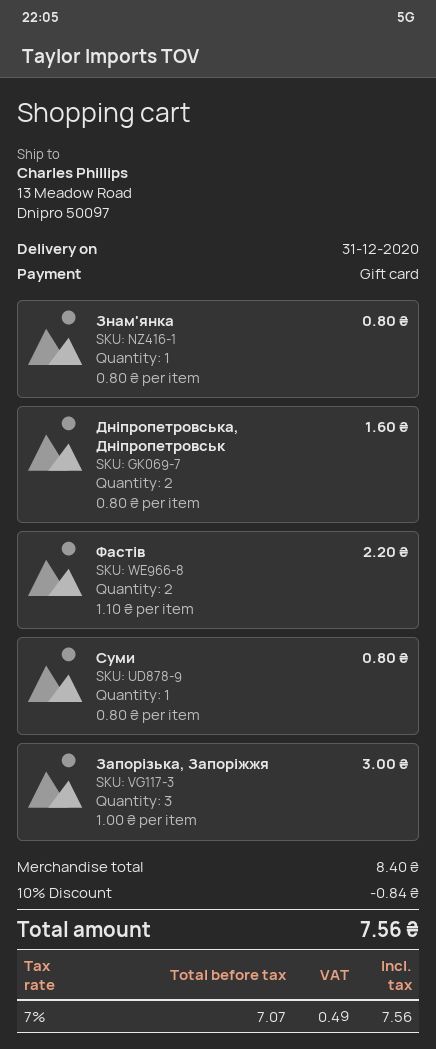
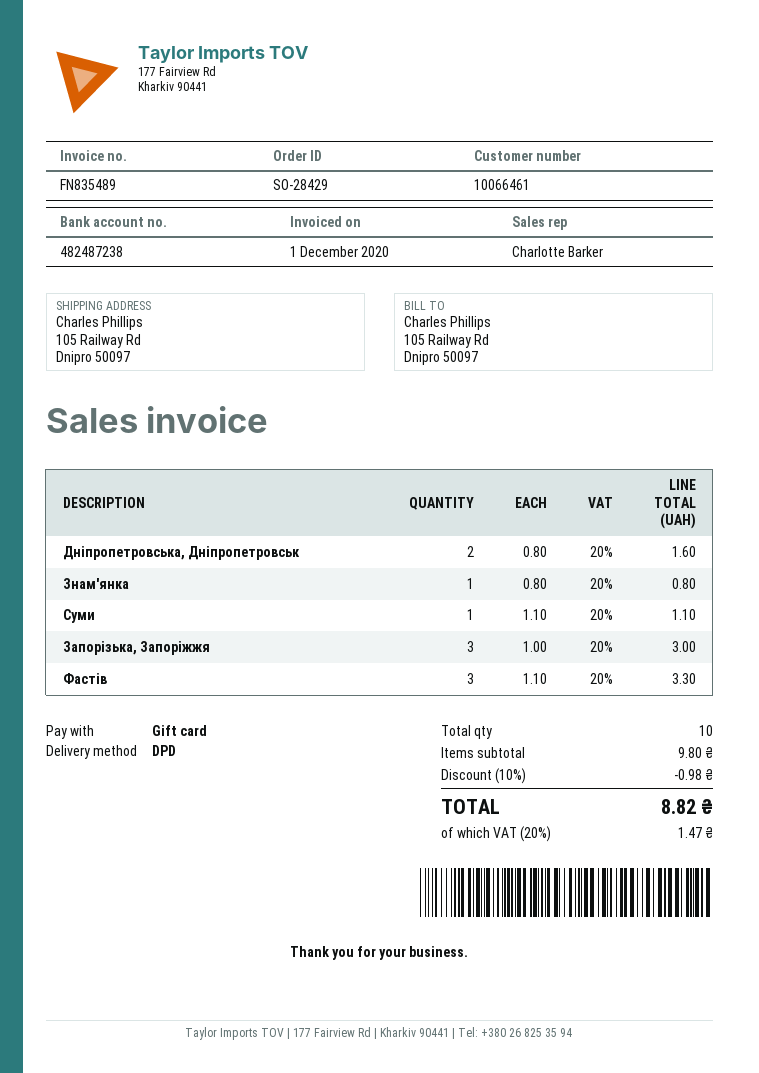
ship to: 13 Meadow Road, Dnipro 50097 -> 105 Railway Rd, Dnipro 50097
Фастів: 2 x 1.10 = 2.20 -> 3 x 1.10 = 3.30
Суми: 1 x 0.80 = 0.80 -> 1 x 1.10 = 1.10
subtotal: 8.40 -> 9.80
discount: 10% = 0.84 -> 10% = 0.98
tax: 7% = 0.49 -> 20% = 1.47
total: 7.56 -> 8.82

